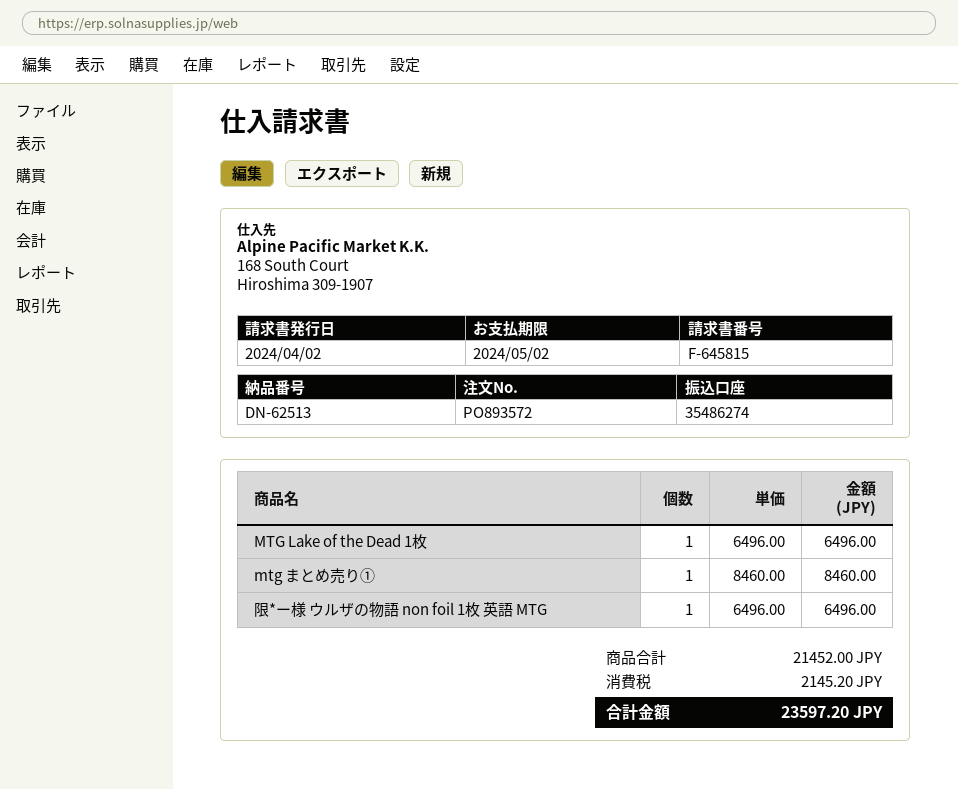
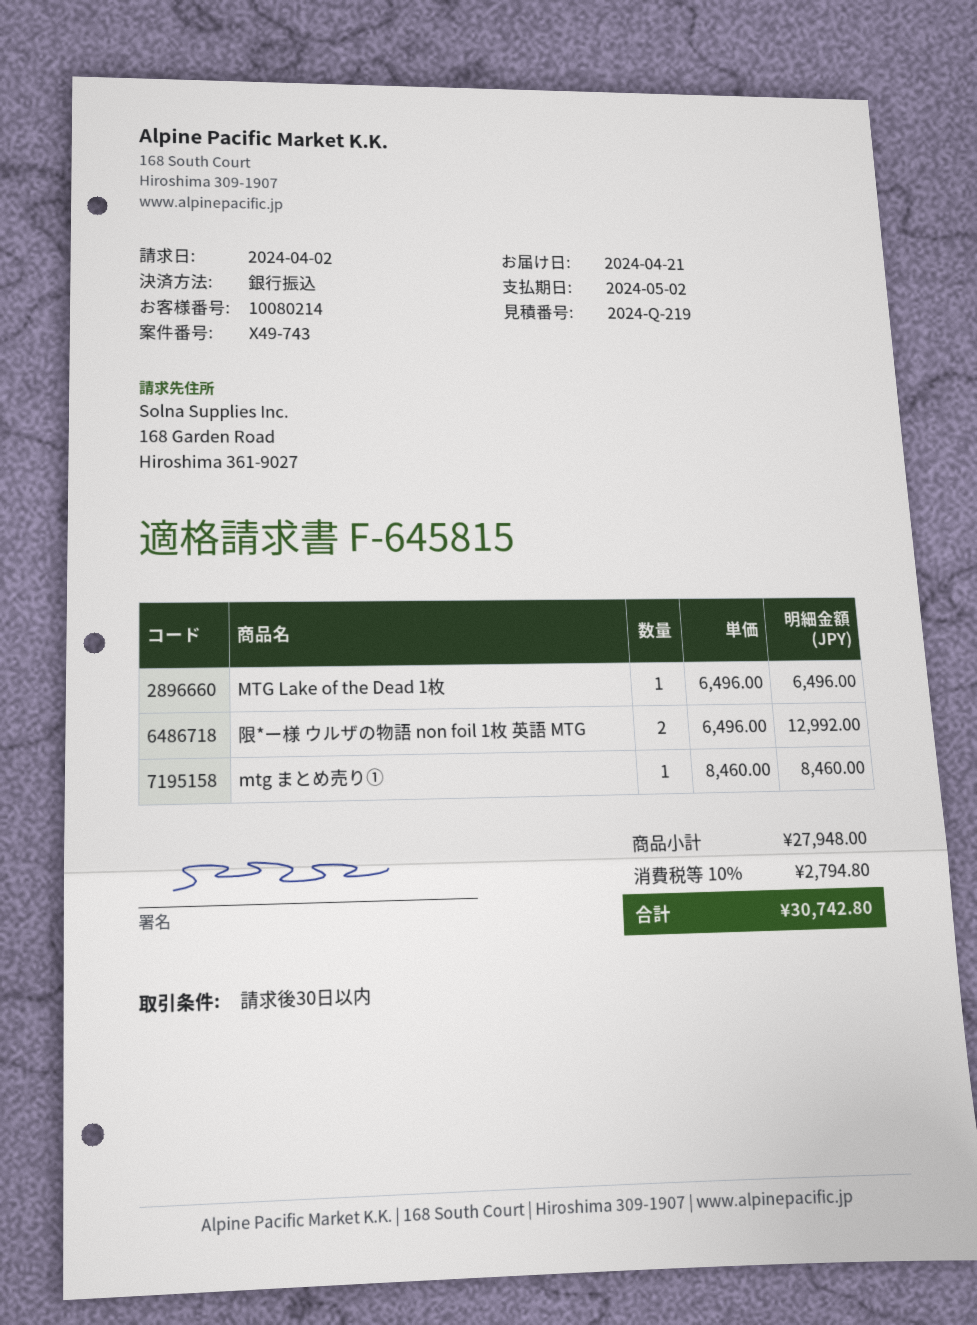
限*ー様 ウルザの物語 non foil 1枚 英語 MTG: 1 x 6496.00 = 6496.00 -> 2 x 6496.00 = 12992.00
subtotal: 21452.00 -> 27948.00
tax: 2145.20 -> 2794.80
total: 23597.20 -> 30742.80

